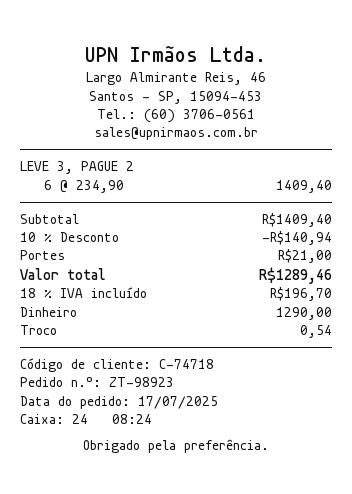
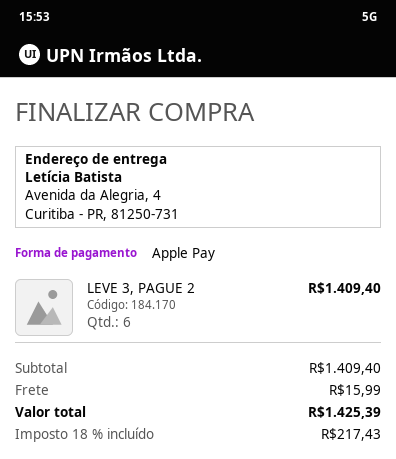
payment method: cash -> Apple Pay
discount: 10% = 140.94 -> none
shipping: 21.00 -> 15.99
tax: 18% = 196.70 -> 18% = 217.43
total: 1289.46 -> 1425.39

